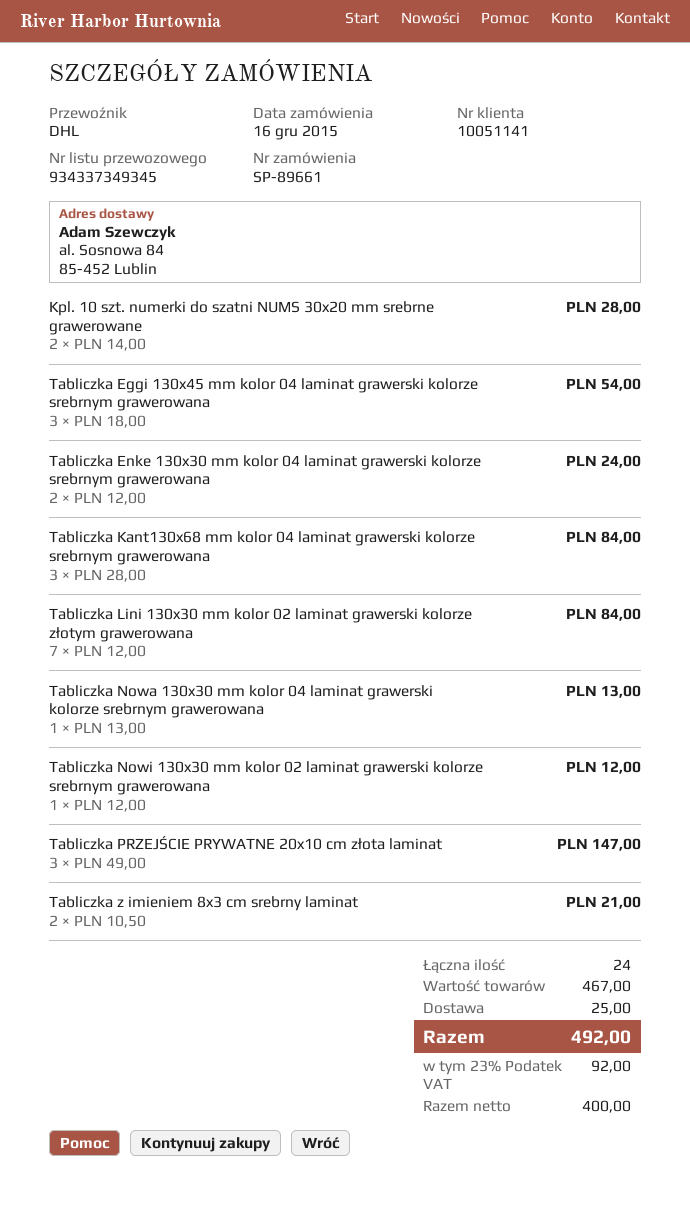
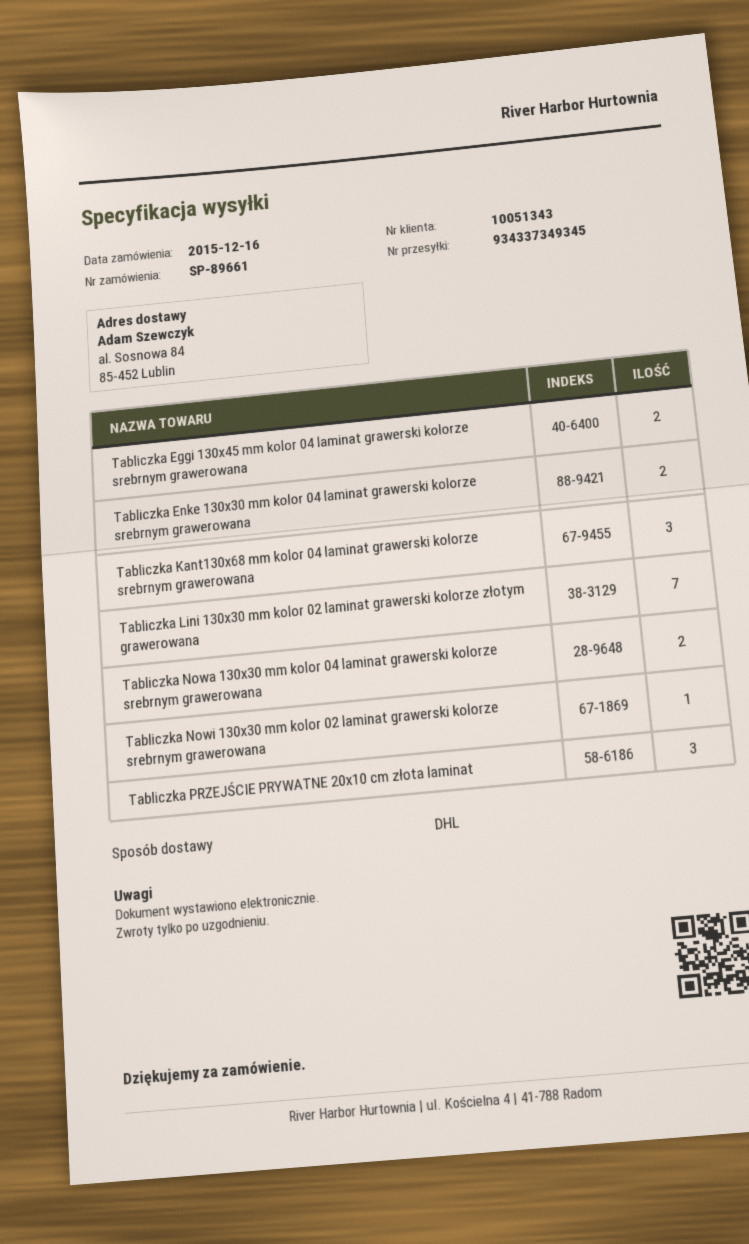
customer number: 10051141 -> 10051343
Kpl. 10 szt. numerki do szatni NUMS 30x20 mm srebrne grawerowane: 2 -> none
Tabliczka Eggi 130x45 mm kolor 04 laminat grawerski kolorze srebrnym grawerowana: 3 -> 2
Tabliczka Nowa 130x30 mm kolor 04 laminat grawerski kolorze srebrnym grawerowana: 1 -> 2
Tabliczka z imieniem 8x3 cm srebrny laminat: 2 -> none

